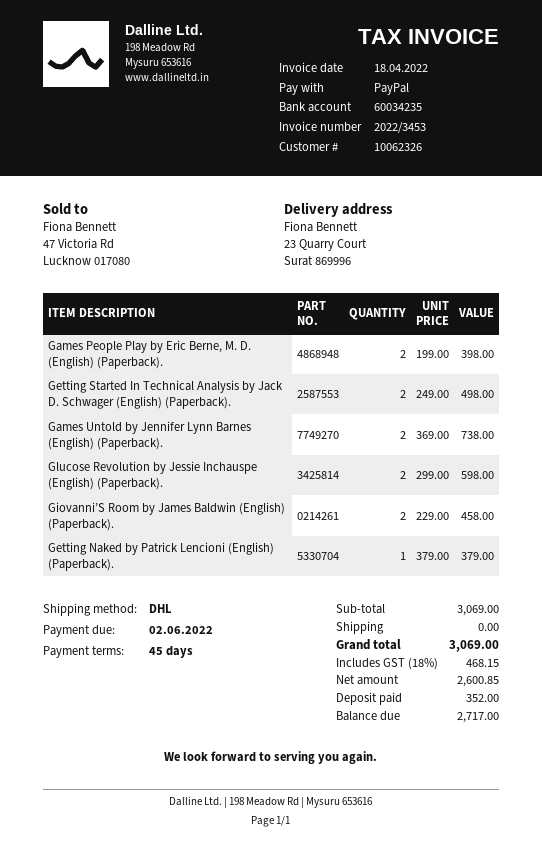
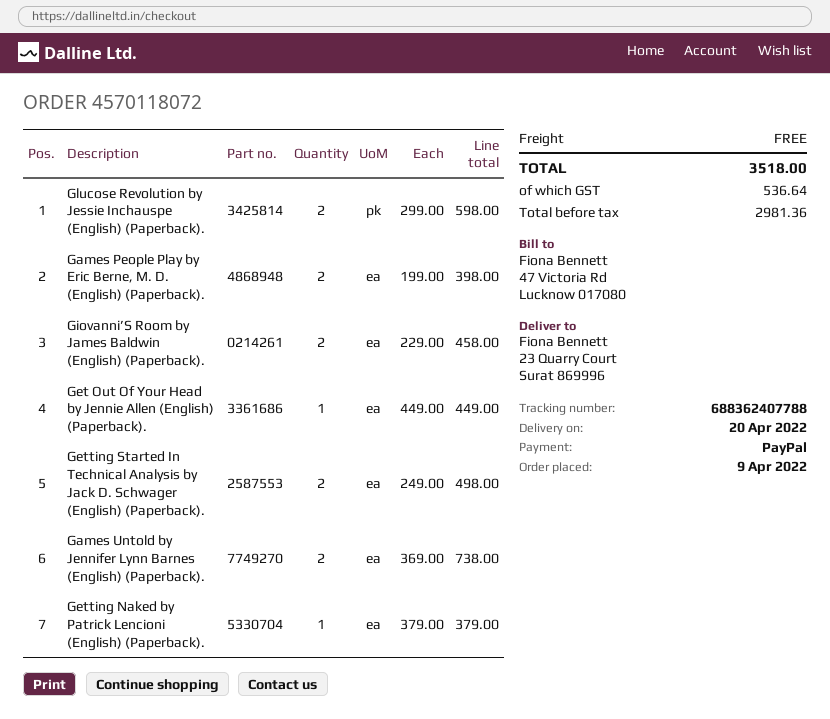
Get Out Of Your Head by Jennie Allen (English) (Paperback).: none -> 1 x 449.00 = 449.00
net: 2600.85 -> 2981.36
tax: 468.15 -> 536.64
total: 3069.00 -> 3518.00

